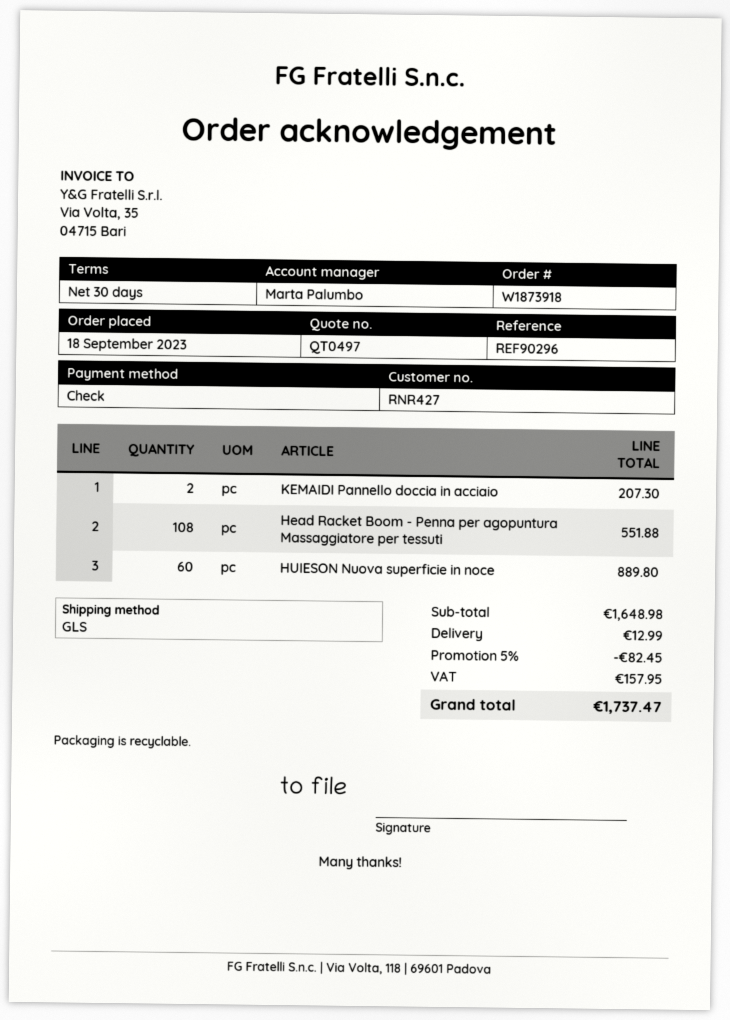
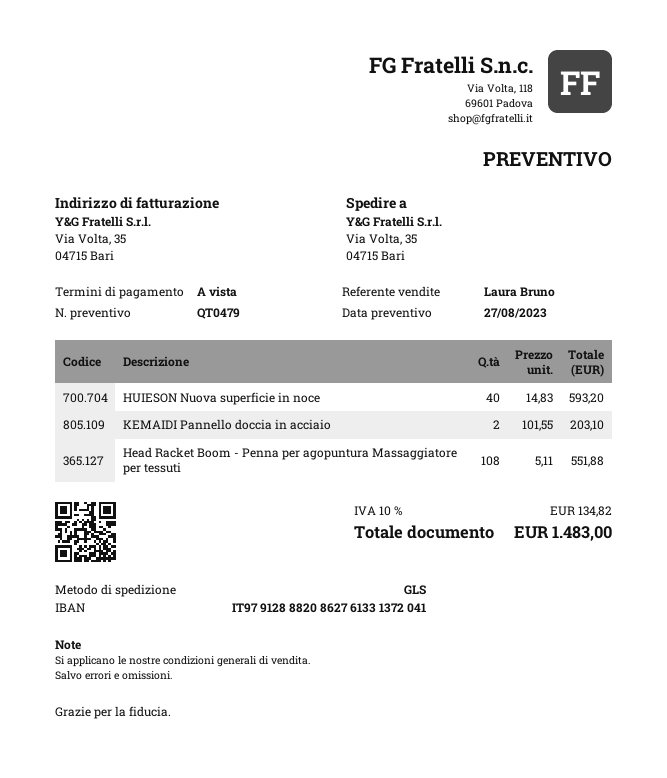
quote number: QT0497 -> QT0479
payment terms: 30 days -> on receipt
sales rep: Marta Palumbo -> Laura Bruno
KEMAIDI Pannello doccia in acciaio: 2 for 207.30 -> 2 for 203.10
HUIESON Nuova superficie in noce: 60 for 889.80 -> 40 for 593.20
discount: 5% = 82.45 -> none
shipping: 12.99 -> none
tax: 157.95 -> 134.82
total: 1737.47 -> 1483.00

